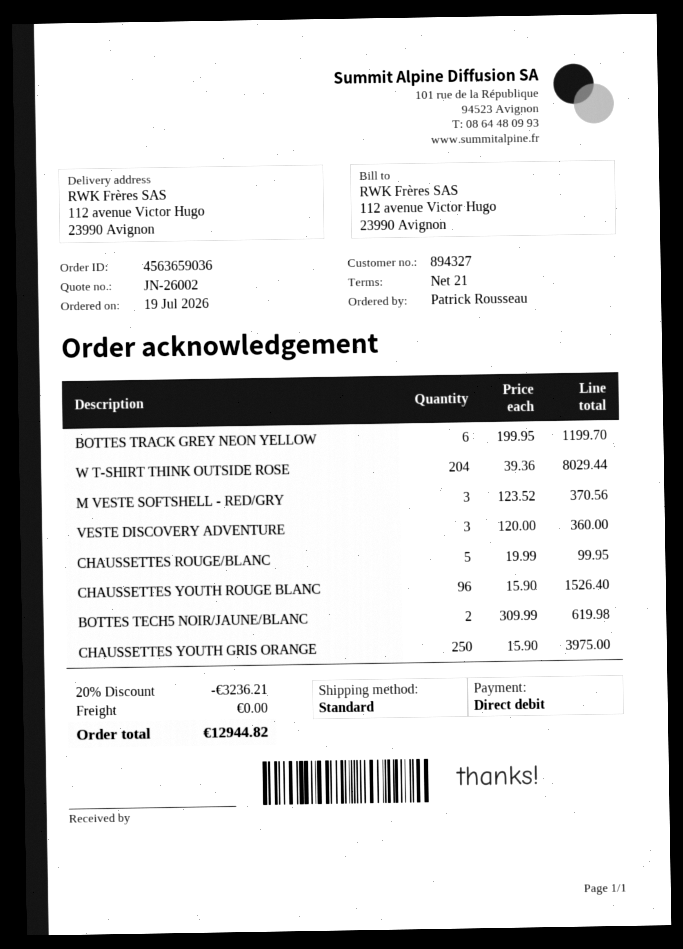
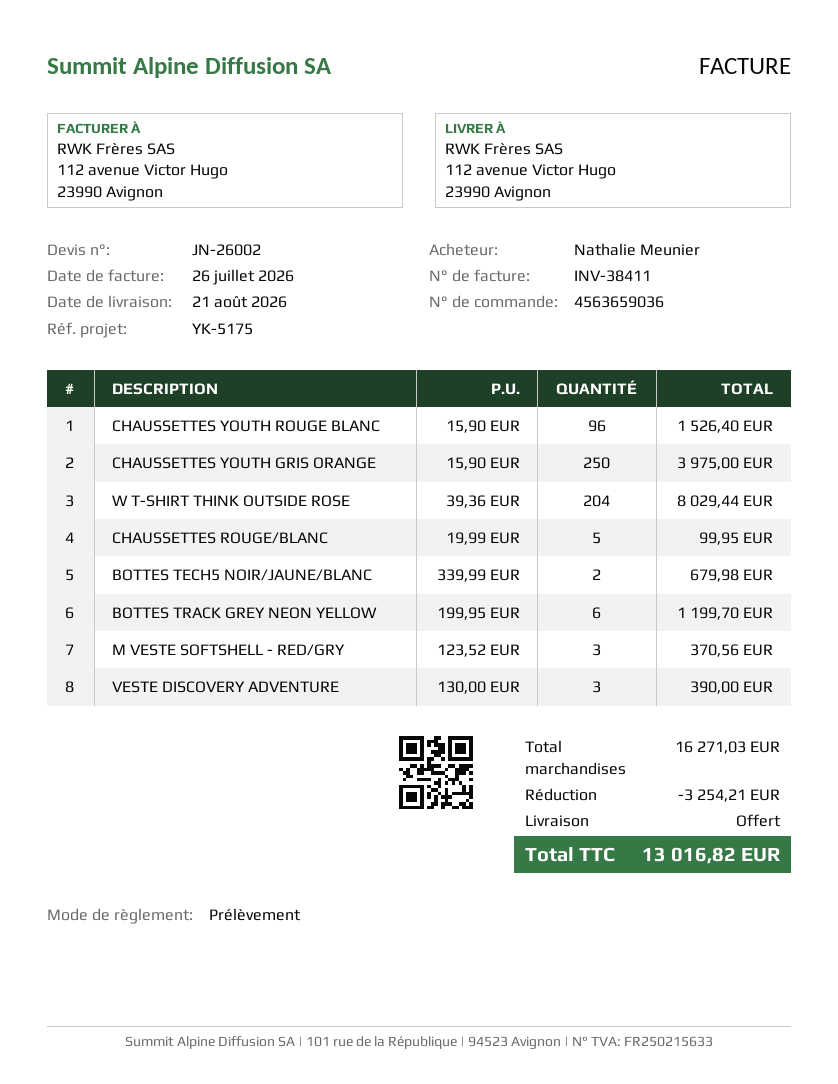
ordered by: Patrick Rousseau -> Nathalie Meunier
VESTE DISCOVERY ADVENTURE: 3 x 120.00 = 360.00 -> 3 x 130.00 = 390.00
BOTTES TECH5 NOIR/JAUNE/BLANC: 2 x 309.99 = 619.98 -> 2 x 339.99 = 679.98
discount: 3236.21 -> 3254.21
total: 12944.82 -> 13016.82

